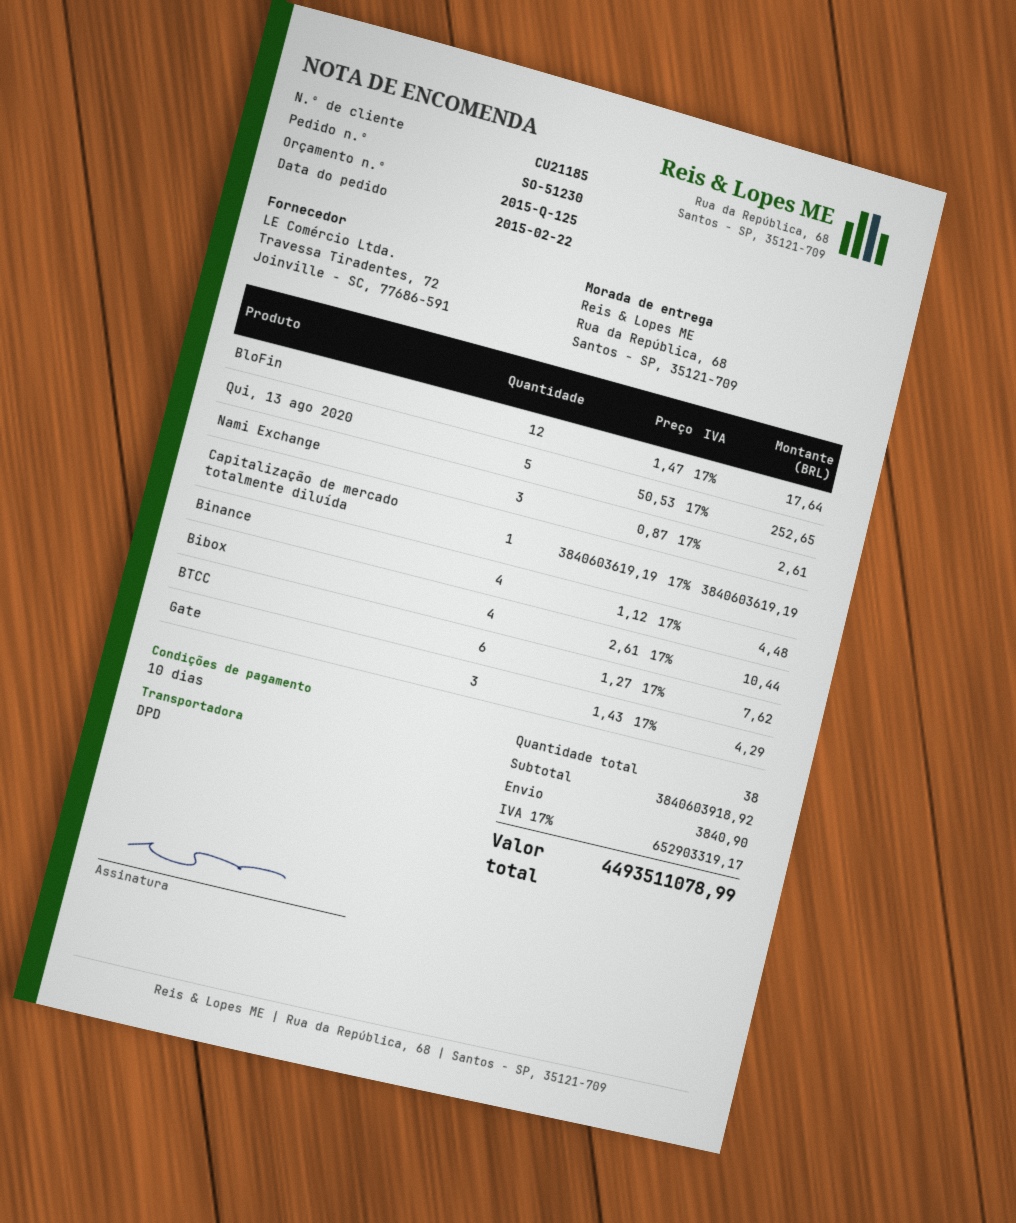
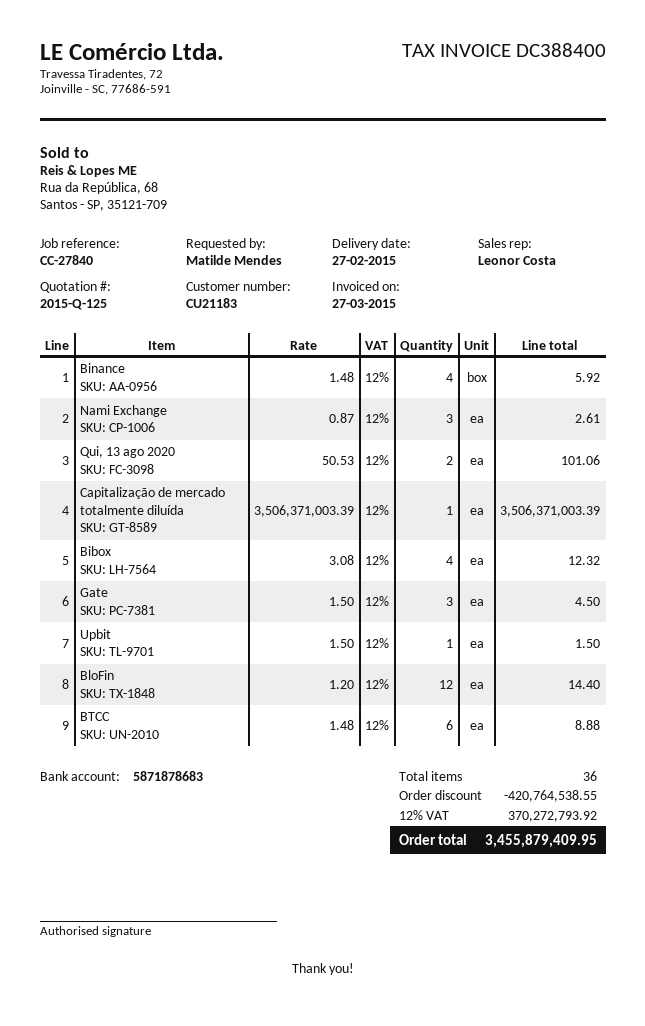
customer number: CU21185 -> CU21183
BloFin: 12 x 1.47 = 17.64 -> 12 x 1.20 = 14.40
Qui, 13 ago 2020: 5 x 50.53 = 252.65 -> 2 x 50.53 = 101.06
Capitalização de mercado totalmente diluída: 1 x 3840603619.19 = 3840603619.19 -> 1 x 3506371003.39 = 3506371003.39
Binance: 4 x 1.12 = 4.48 -> 4 x 1.48 = 5.92
Bibox: 4 x 2.61 = 10.44 -> 4 x 3.08 = 12.32
BTCC: 6 x 1.27 = 7.62 -> 6 x 1.48 = 8.88
Gate: 3 x 1.43 = 4.29 -> 3 x 1.50 = 4.50
Upbit: none -> 1 x 1.50 = 1.50
total quantity: 38 -> 36
discount: none -> 420764538.55
shipping: 3840.90 -> none
tax: 17% = 652903319.17 -> 12% = 370272793.92
total: 4493511078.99 -> 3455879409.95

